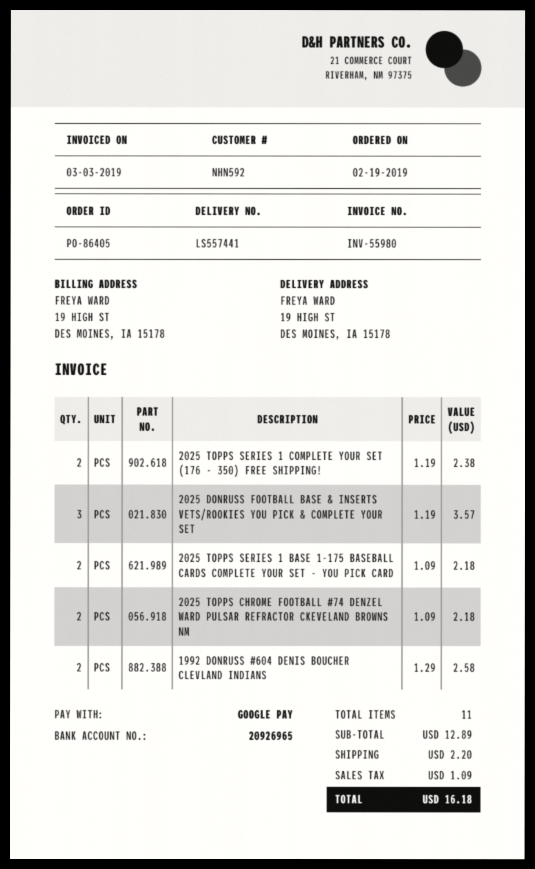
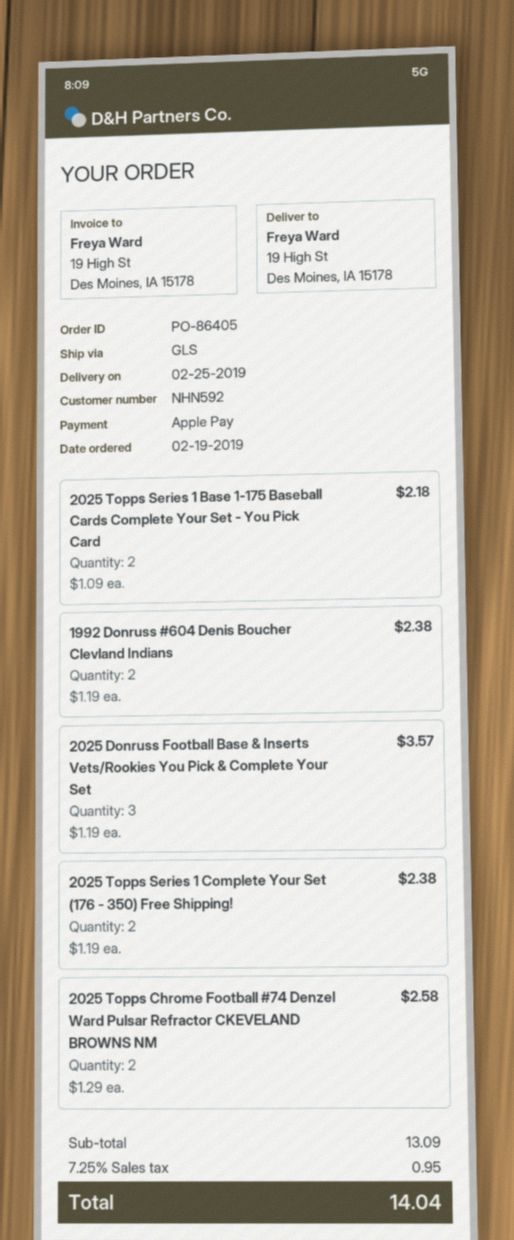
payment method: Google Pay -> Apple Pay
2025 TOPPS CHROME FOOTBALL #74 DENZEL WARD PULSAR REFRACTOR CKEVELAND BROWNS NM: 2 x 1.09 = 2.18 -> 2 x 1.29 = 2.58
1992 DONRUSS #604 DENIS BOUCHER CLEVLAND INDIANS: 2 x 1.29 = 2.58 -> 2 x 1.19 = 2.38
subtotal: 12.89 -> 13.09
shipping: 2.20 -> none
tax: 1.09 -> 0.95
total: 16.18 -> 14.04

